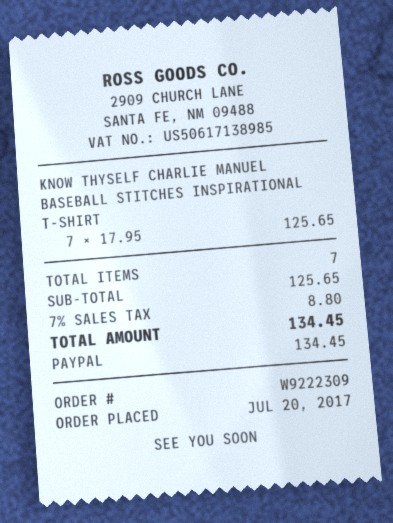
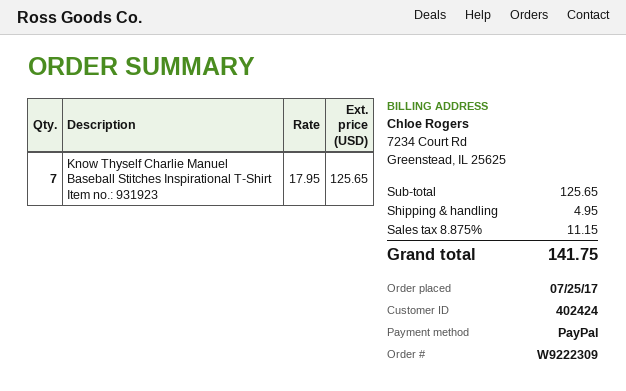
order date: 2017-07-20 -> 2017-07-25
shipping: none -> 4.95
tax: 7% = 8.80 -> 8.875% = 11.15
total: 134.45 -> 141.75

